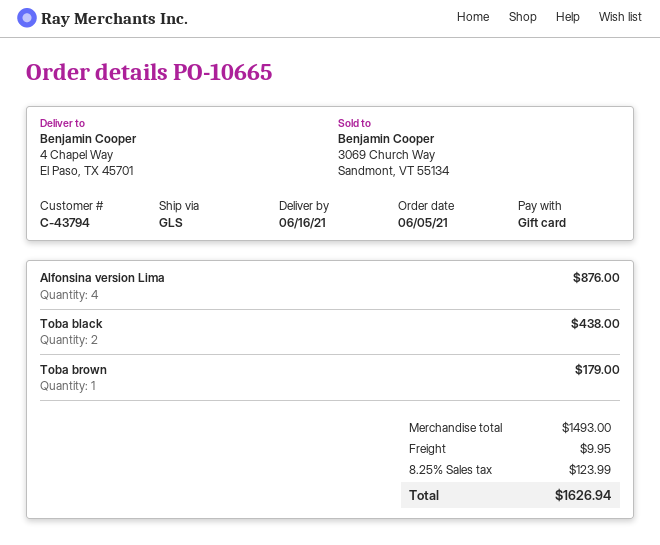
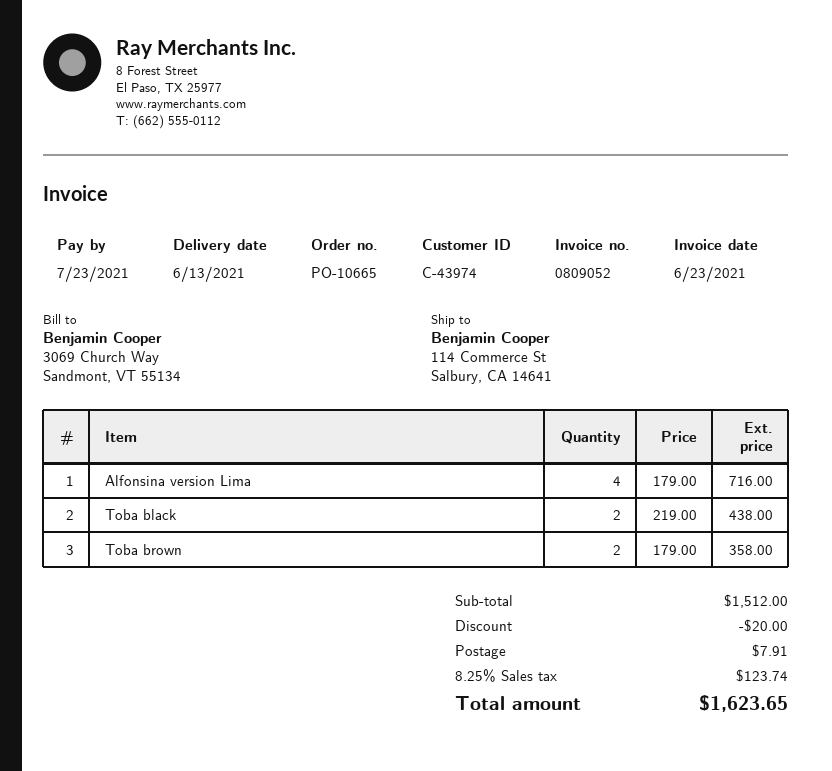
delivery date: 2021-06-16 -> 2021-06-13
customer number: C-43794 -> C-43974
ship to: 4 Chapel Way, El Paso, TX 45701 -> 114 Commerce St, Salbury, CA 14641
Alfonsina version Lima: 4 for 876.00 -> 4 for 716.00
Toba brown: 1 for 179.00 -> 2 for 358.00
subtotal: 1493.00 -> 1512.00
discount: none -> 20.00
shipping: 9.95 -> 7.91
tax: 8.25% = 123.99 -> 8.25% = 123.74
total: 1626.94 -> 1623.65

